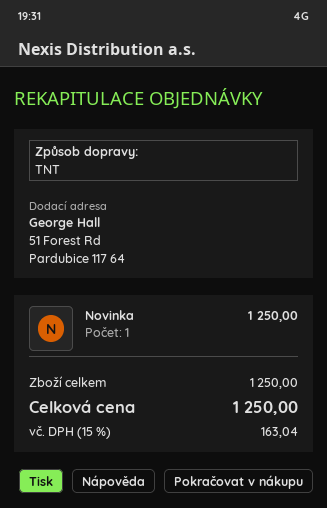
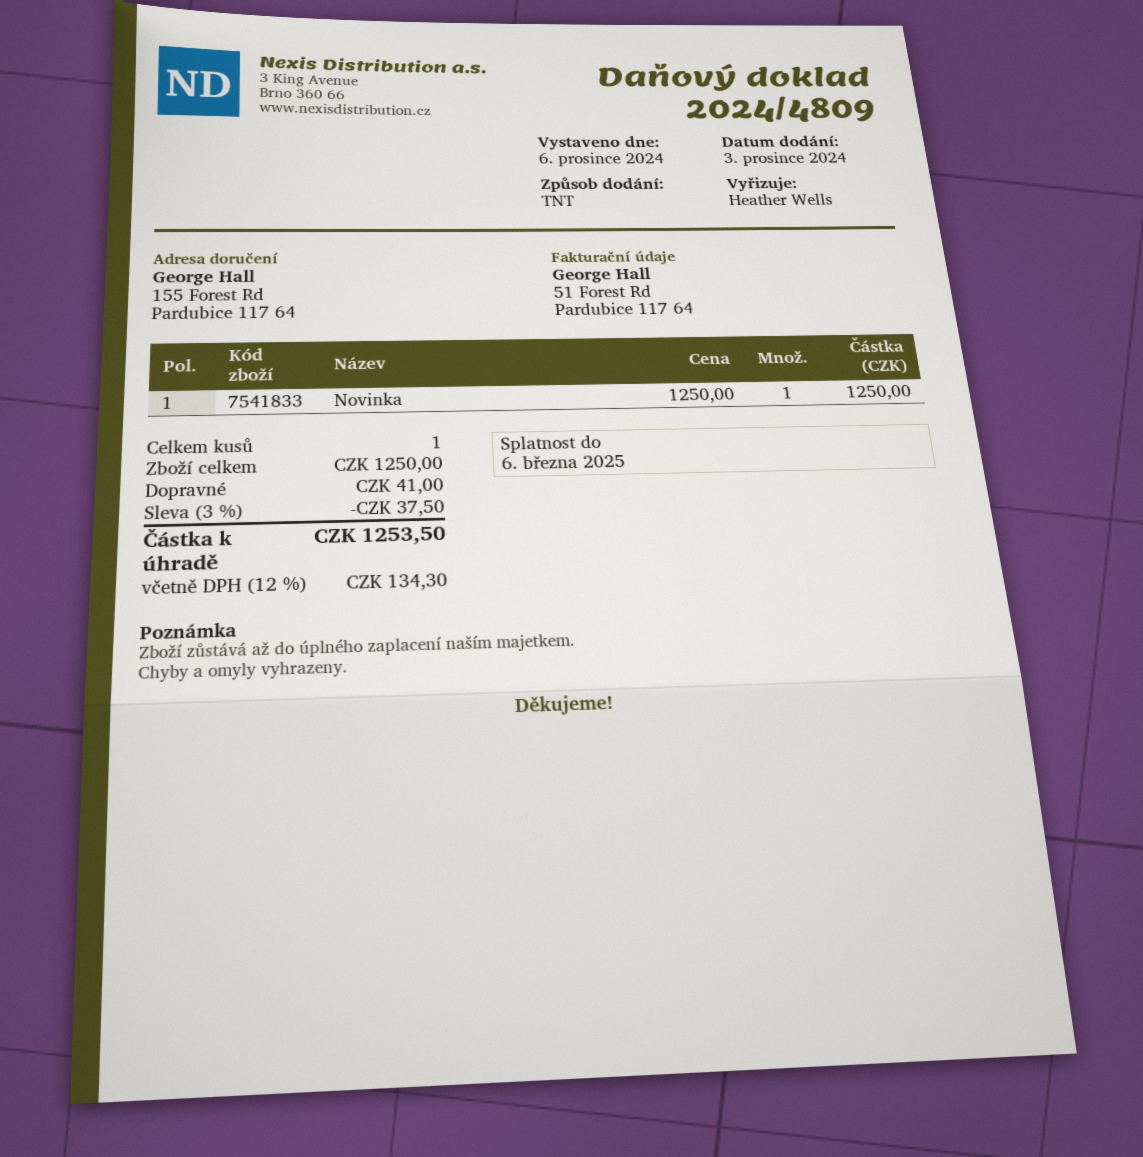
ship to: 51 Forest Rd, Pardubice 117 64 -> 155 Forest Rd, Pardubice 117 64
discount: none -> 3% = 37.50
shipping: none -> 41.00
tax: 15% = 163.04 -> 12% = 134.30
total: 1250.00 -> 1253.50

